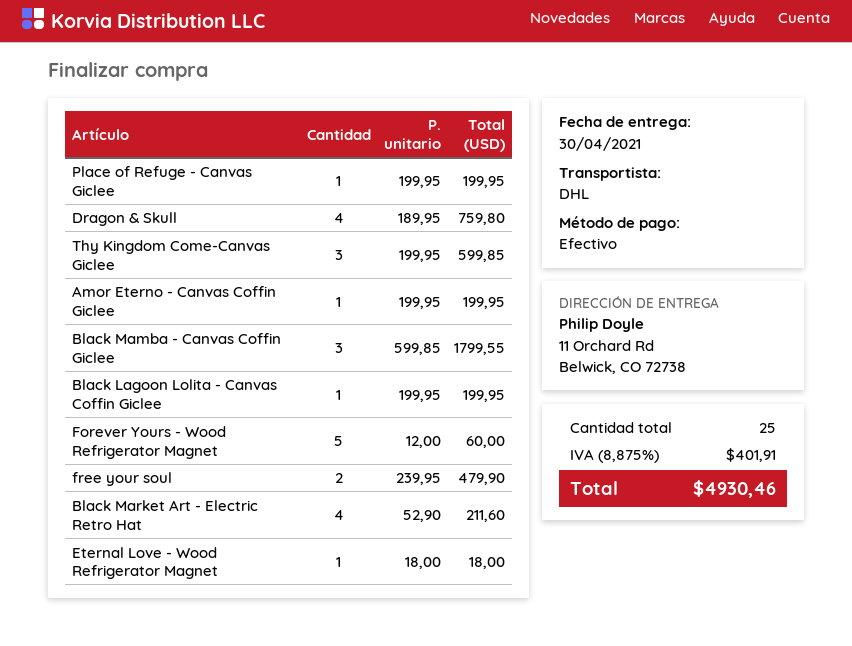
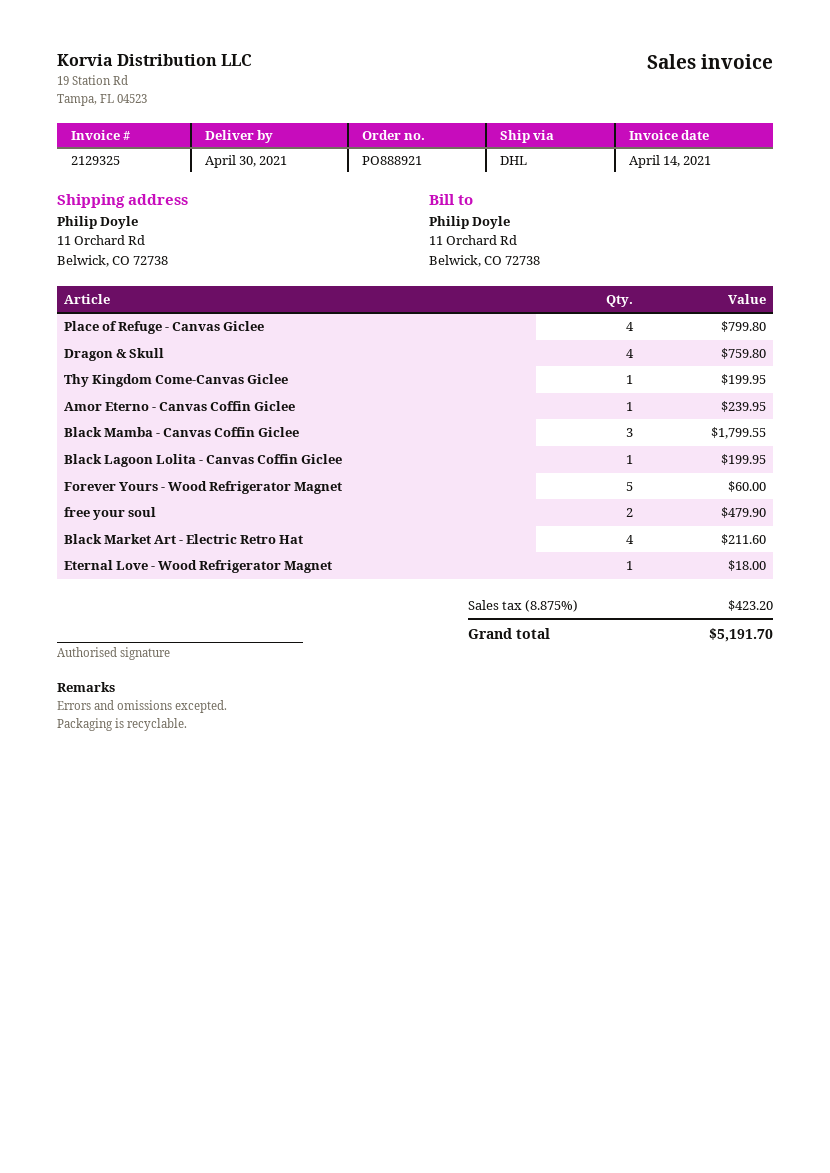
Place of Refuge - Canvas Giclee: 1 for 199.95 -> 4 for 799.80
Thy Kingdom Come-Canvas Giclee: 3 for 599.85 -> 1 for 199.95
Amor Eterno - Canvas Coffin Giclee: 1 for 199.95 -> 1 for 239.95
tax: 8.875% = 401.91 -> 8.875% = 423.20
total: 4930.46 -> 5191.70

